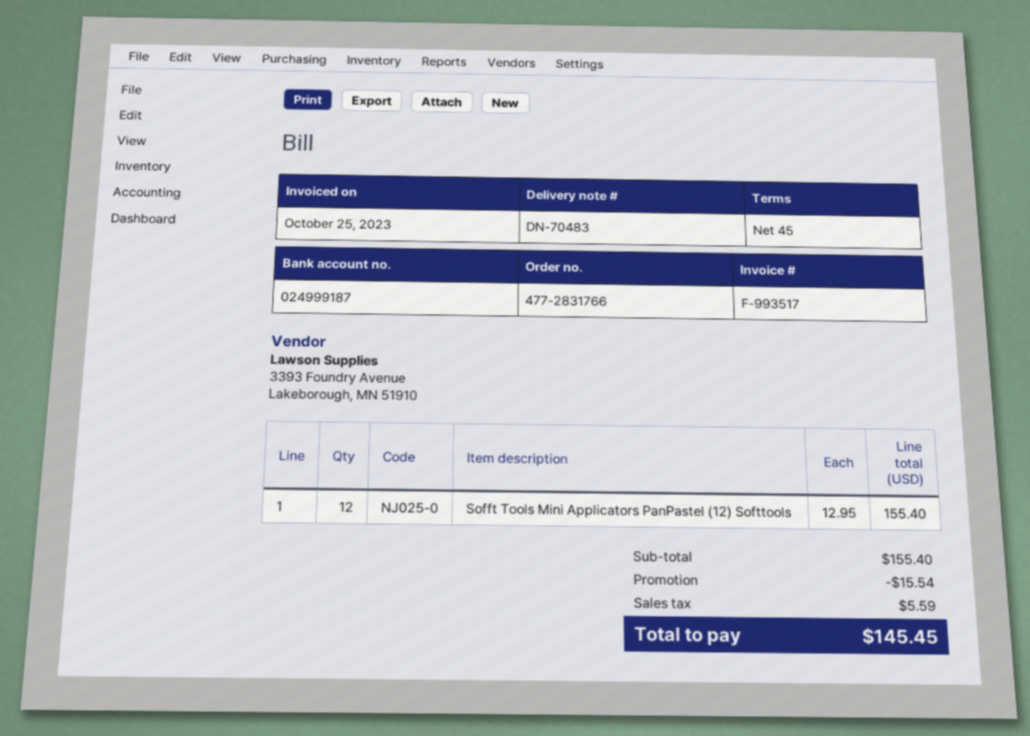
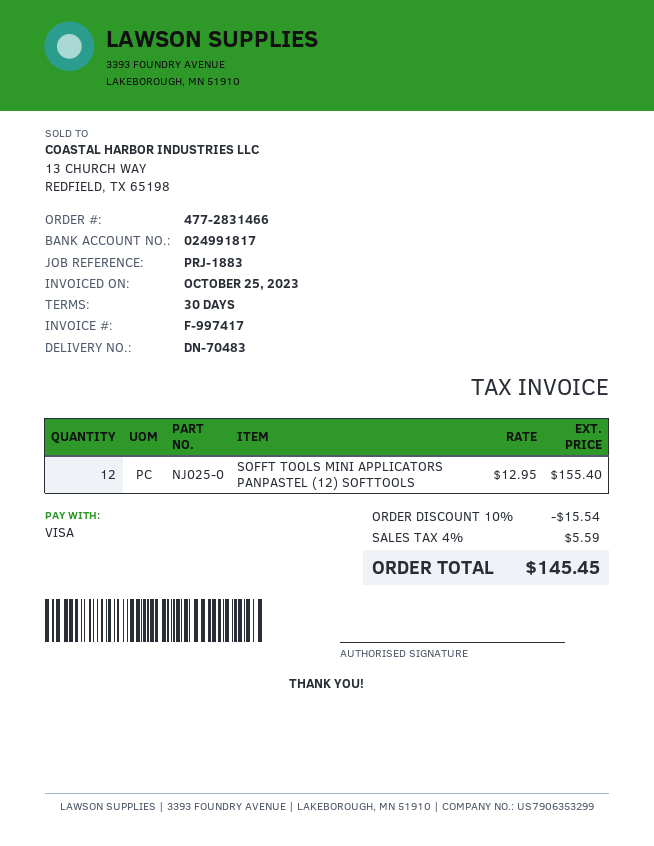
order number: 477-2831766 -> 477-2831466
invoice number: F-993517 -> F-997417
payment terms: 45 days -> 30 days
bank account: 024999187 -> 024991817

